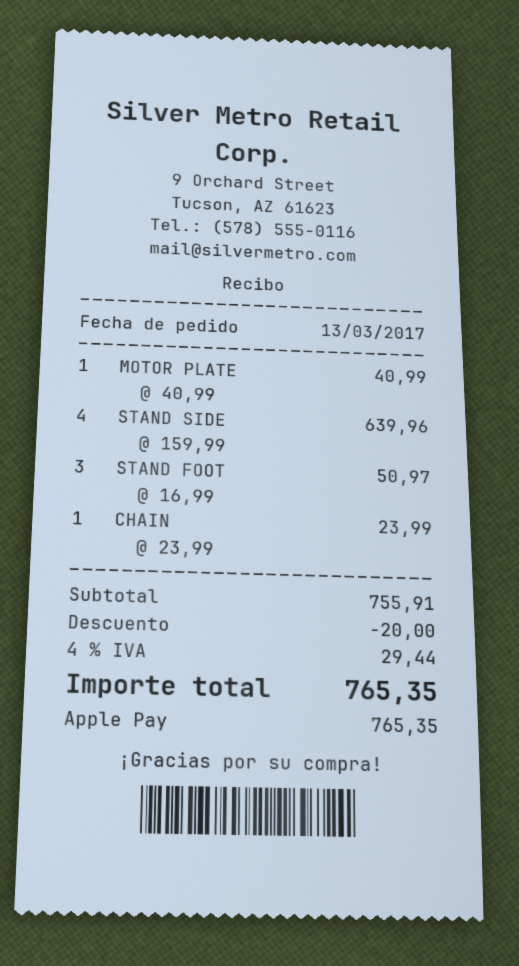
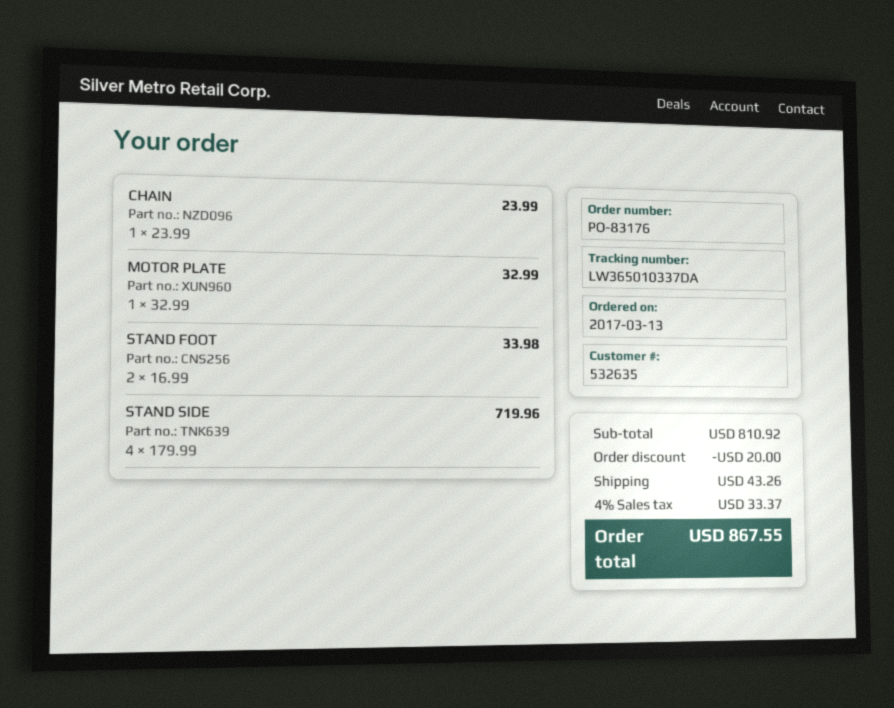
MOTOR PLATE: 1 x 40.99 = 40.99 -> 1 x 32.99 = 32.99
STAND SIDE: 4 x 159.99 = 639.96 -> 4 x 179.99 = 719.96
STAND FOOT: 3 x 16.99 = 50.97 -> 2 x 16.99 = 33.98
subtotal: 755.91 -> 810.92
shipping: none -> 43.26
tax: 4% = 29.44 -> 4% = 33.37
total: 765.35 -> 867.55

